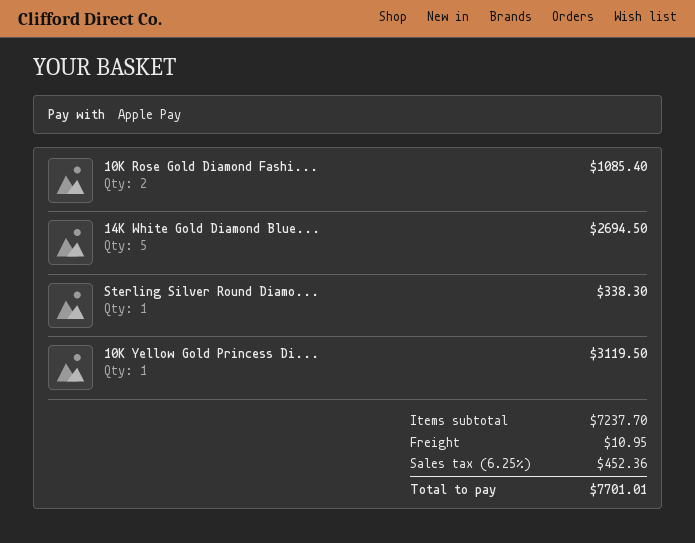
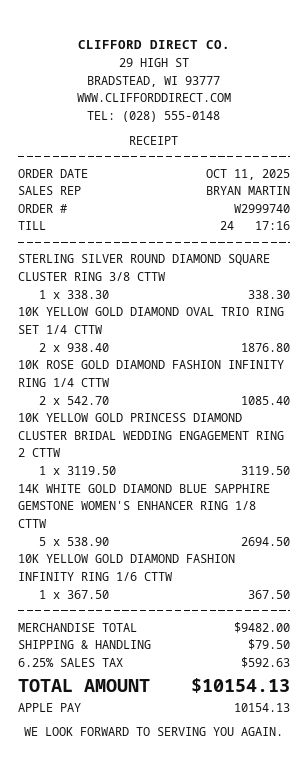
10K YELLOW GOLD DIAMOND OVAL TRIO RING SET 1/4 CTTW: none -> 2 for 1876.80
10K YELLOW GOLD DIAMOND FASHION INFINITY RING 1/6 CTTW: none -> 1 for 367.50
subtotal: 7237.70 -> 9482.00
shipping: 10.95 -> 79.50
tax: 6.25% = 452.36 -> 6.25% = 592.63
total: 7701.01 -> 10154.13

